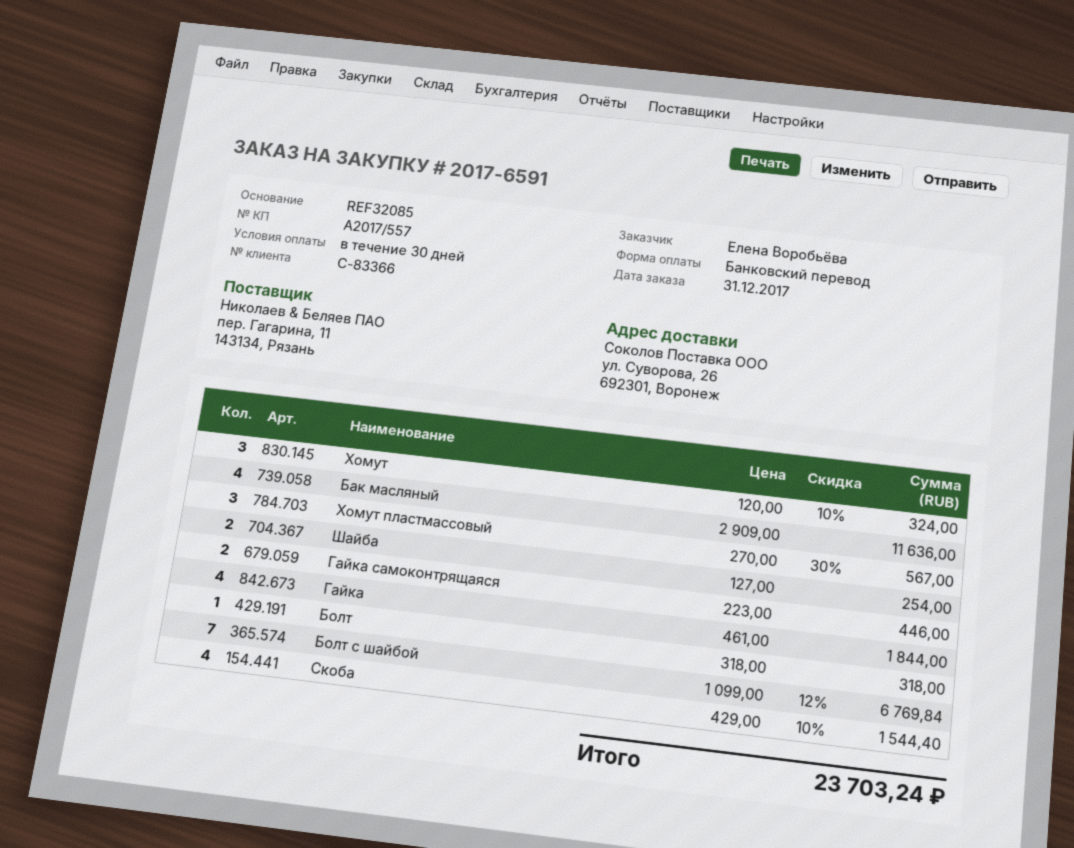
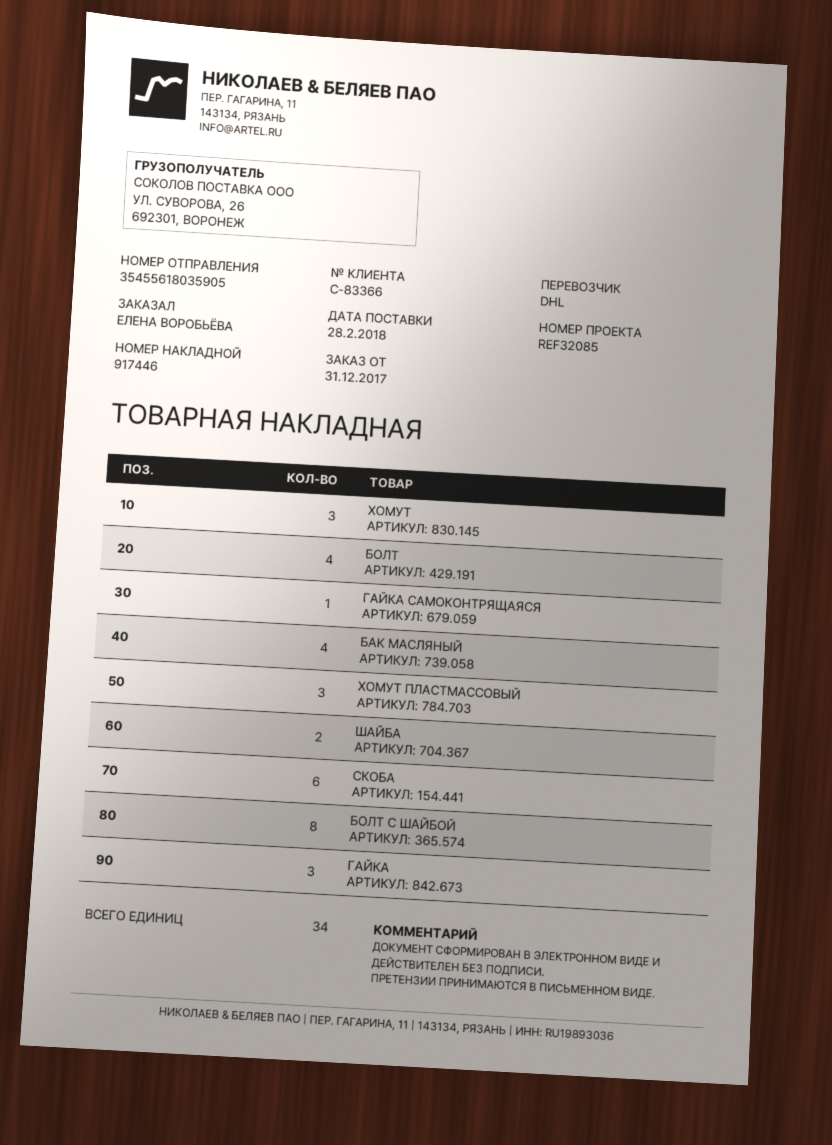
Гайка самоконтрящаяся: 2 -> 1
Гайка: 4 -> 3
Болт: 1 -> 4
Болт с шайбой: 7 -> 8
Скоба: 4 -> 6

